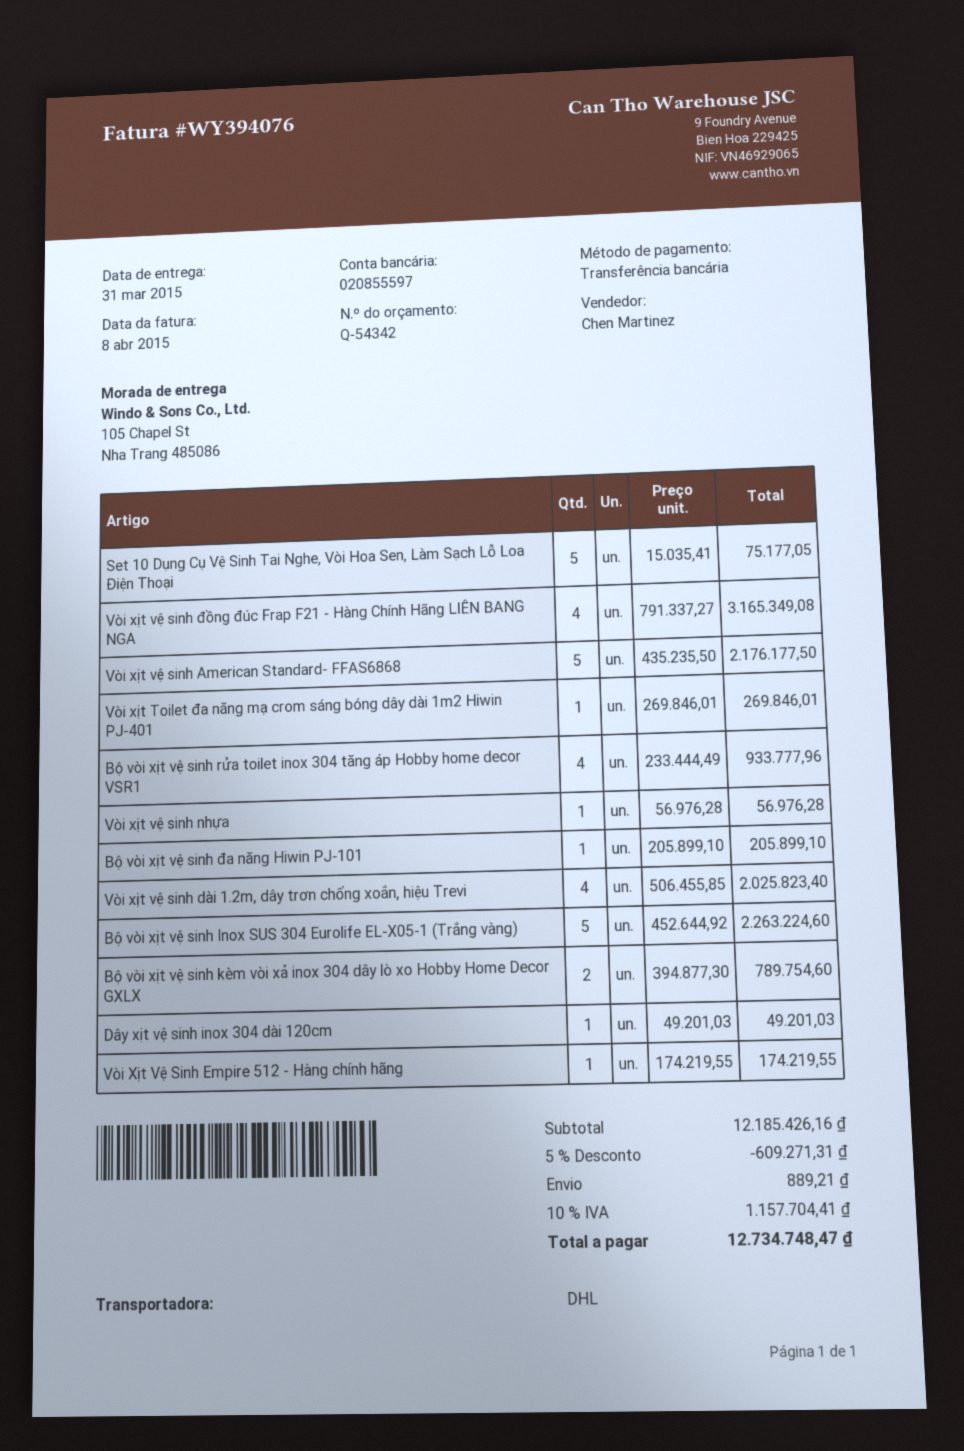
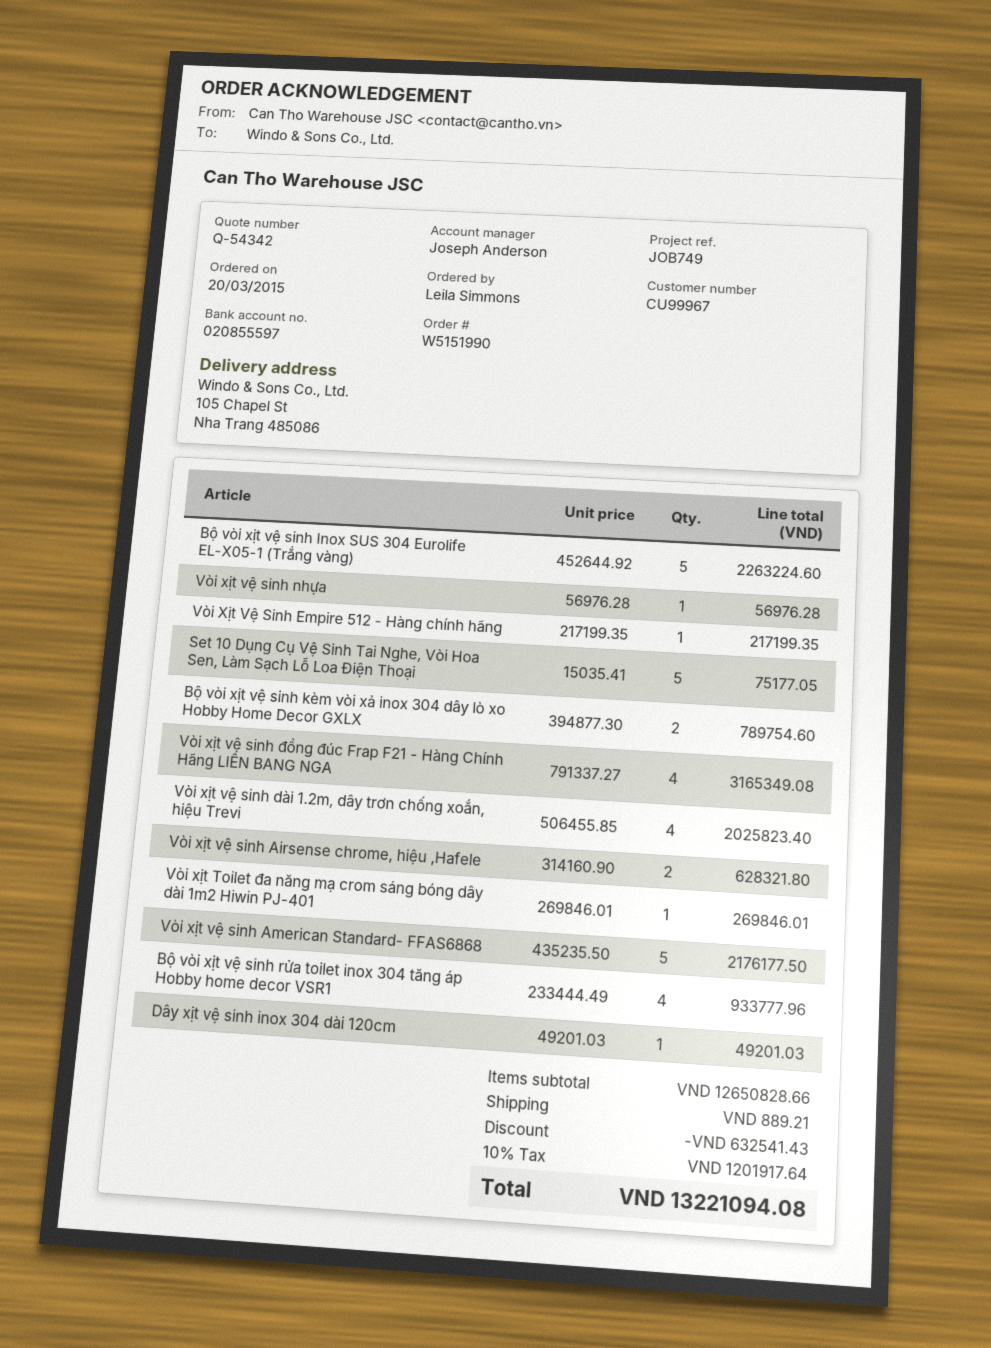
sales rep: Chen Martinez -> Joseph Anderson
Bộ vòi xịt vệ sinh đa năng Hiwin PJ-101: 1 x 205899.10 = 205899.10 -> none
Vòi Xịt Vệ Sinh Empire 512 - Hàng chính hãng: 1 x 174219.55 = 174219.55 -> 1 x 217199.35 = 217199.35
Vòi xịt vệ sinh Airsense chrome, hiệu ,Hafele: none -> 2 x 314160.90 = 628321.80
subtotal: 12185426.16 -> 12650828.66
discount: 609271.31 -> 632541.43
tax: 10% = 1157704.41 -> 10% = 1201917.64
total: 12734748.47 -> 13221094.08

